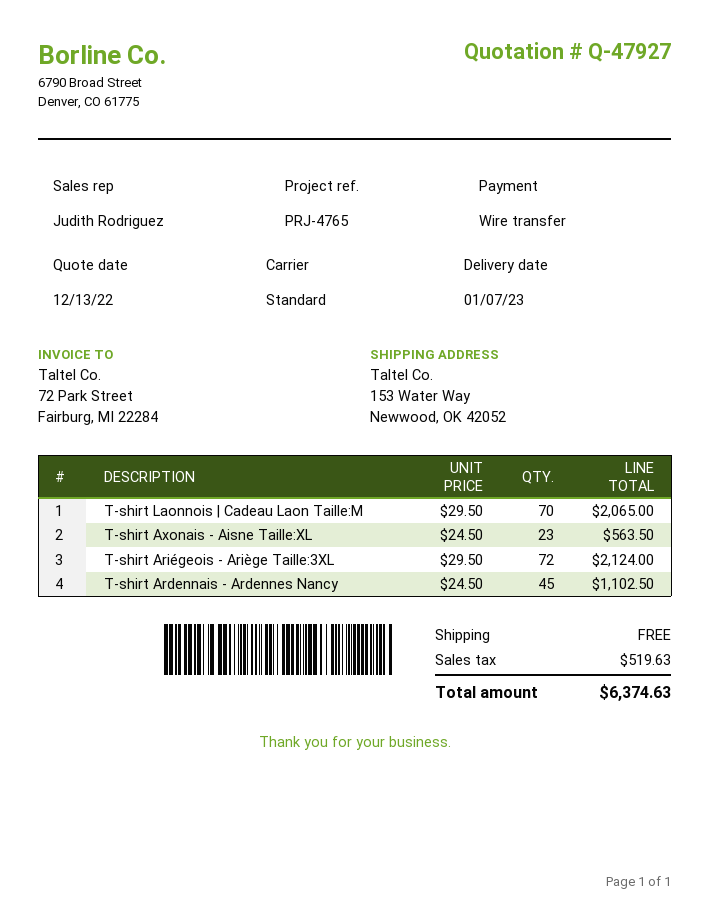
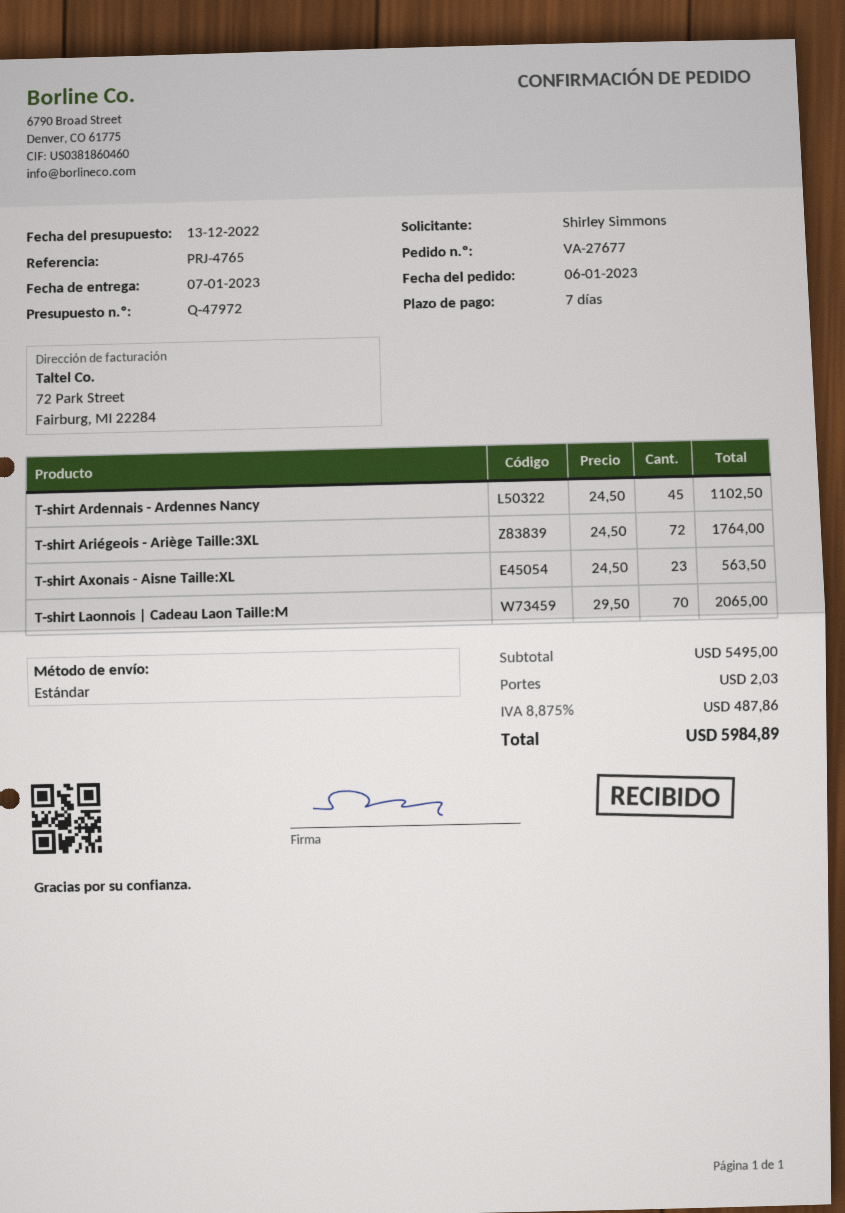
quote number: Q-47927 -> Q-47972
T-shirt Ariégeois - Ariège Taille:3XL: 72 x 29.50 = 2124.00 -> 72 x 24.50 = 1764.00
shipping: 0.00 -> 2.03
tax: 519.63 -> 487.86
total: 6374.63 -> 5984.89

